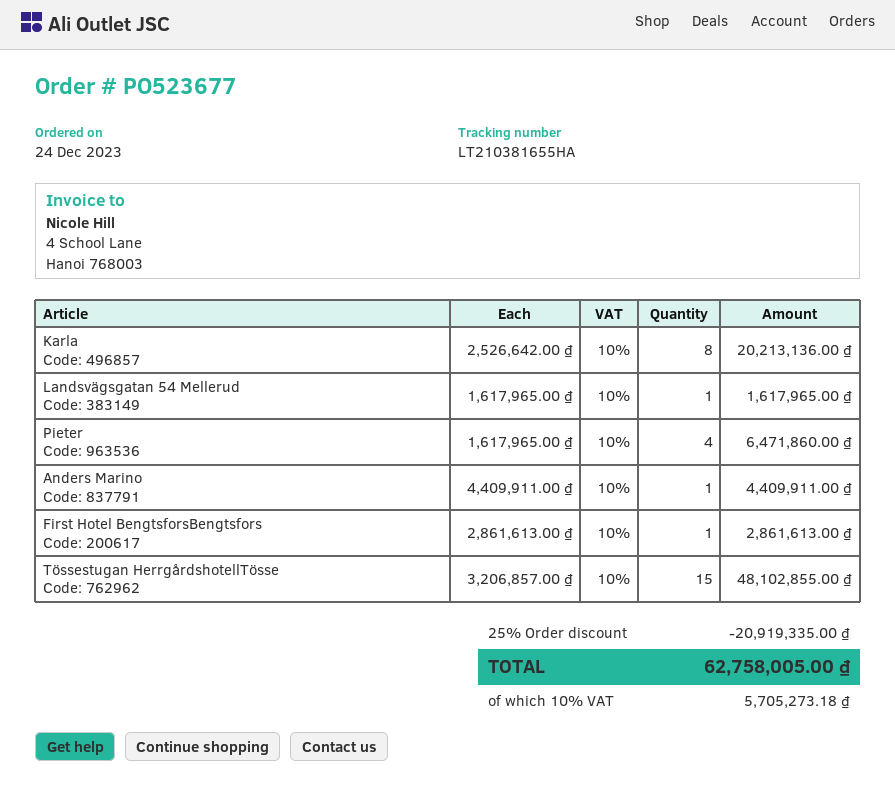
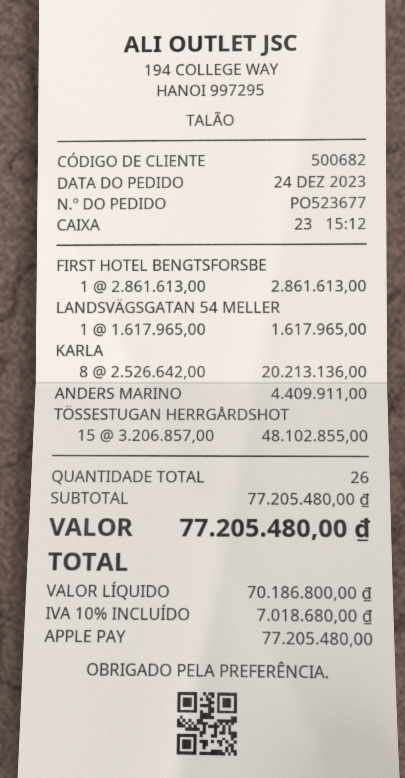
Pieter: 4 x 1617965.00 = 6471860.00 -> none
discount: 25% = 20919335.00 -> none
tax: 10% = 5705273.18 -> 10% = 7018680.00
total: 62758005.00 -> 77205480.00

